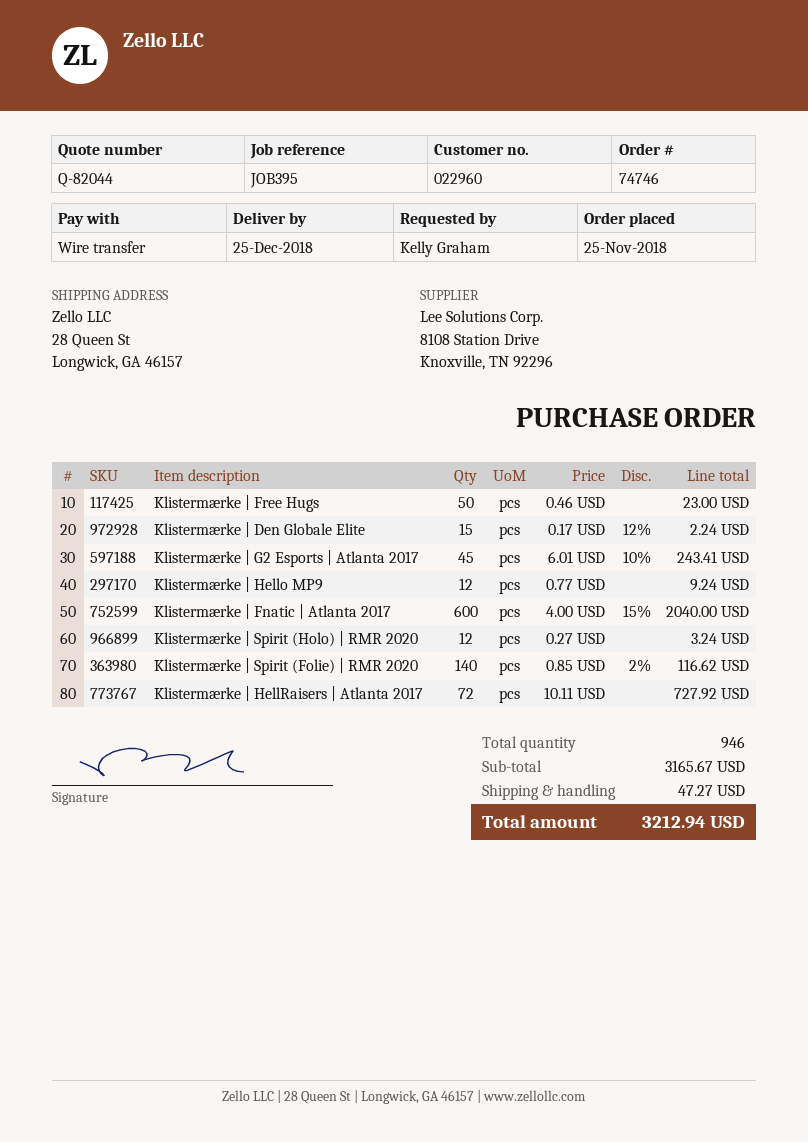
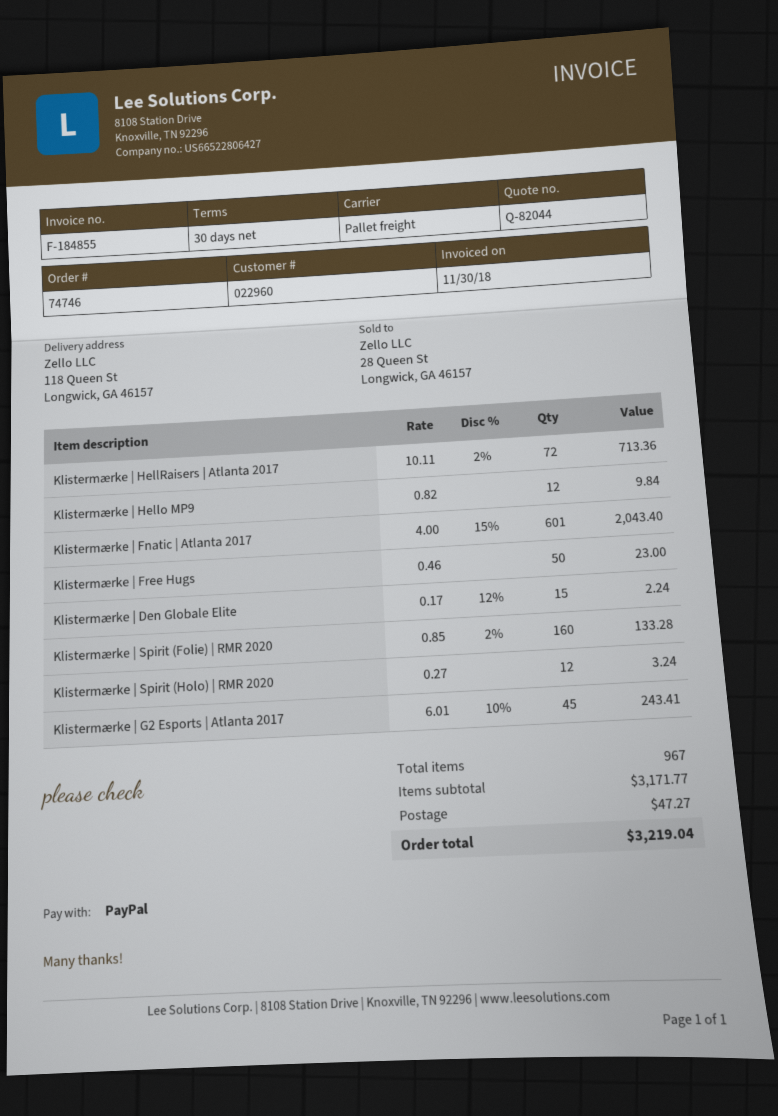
payment method: bank transfer -> PayPal
ship to: 28 Queen St, Longwick, GA 46157 -> 118 Queen St, Longwick, GA 46157
Klistermærke | Hello MP9: 12 x 0.77 = 9.24 -> 12 x 0.82 = 9.84
Klistermærke | Fnatic | Atlanta 2017: 600 x 4.00 - 15% = 2040.00 -> 601 x 4.00 - 15% = 2043.40
Klistermærke | Spirit (Folie) | RMR 2020: 140 x 0.85 - 2% = 116.62 -> 160 x 0.85 - 2% = 133.28
Klistermærke | HellRaisers | Atlanta 2017: 72 x 10.11 = 727.92 -> 72 x 10.11 - 2% = 713.36
total quantity: 946 -> 967
subtotal: 3165.67 -> 3171.77
total: 3212.94 -> 3219.04

